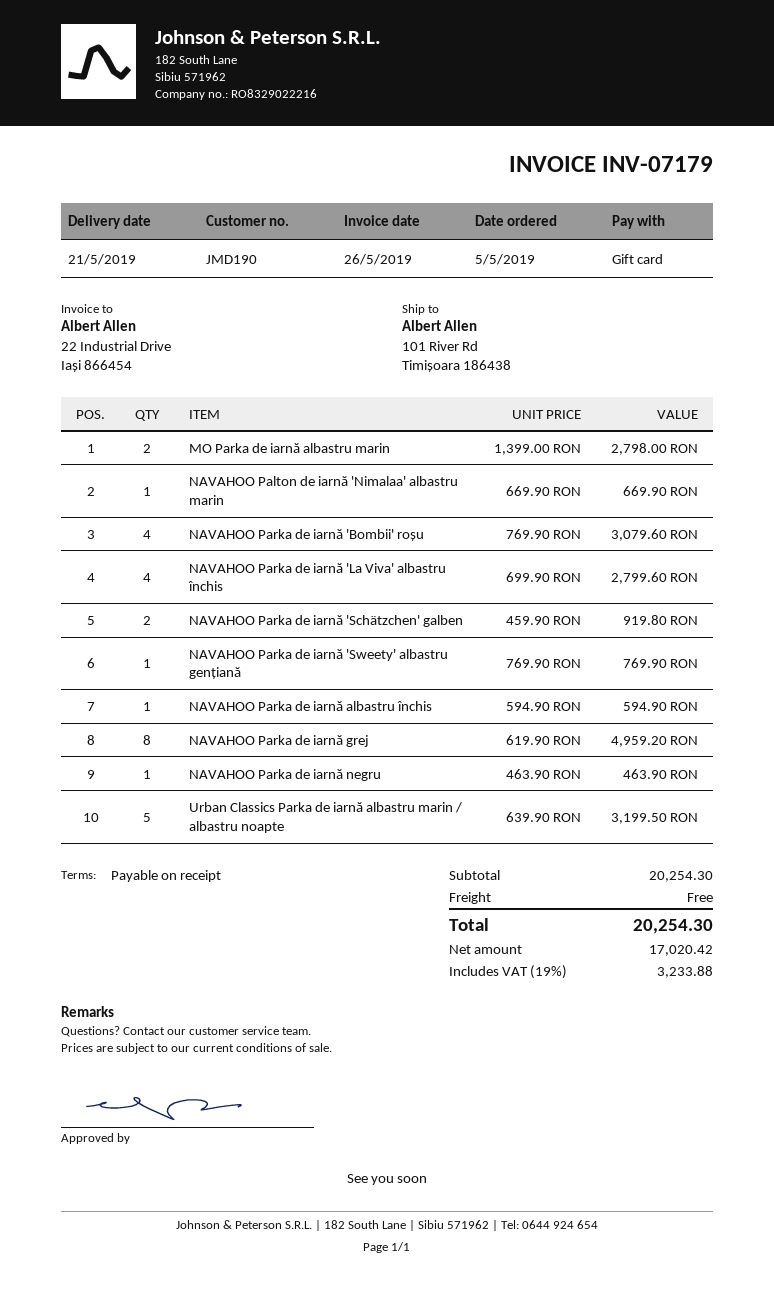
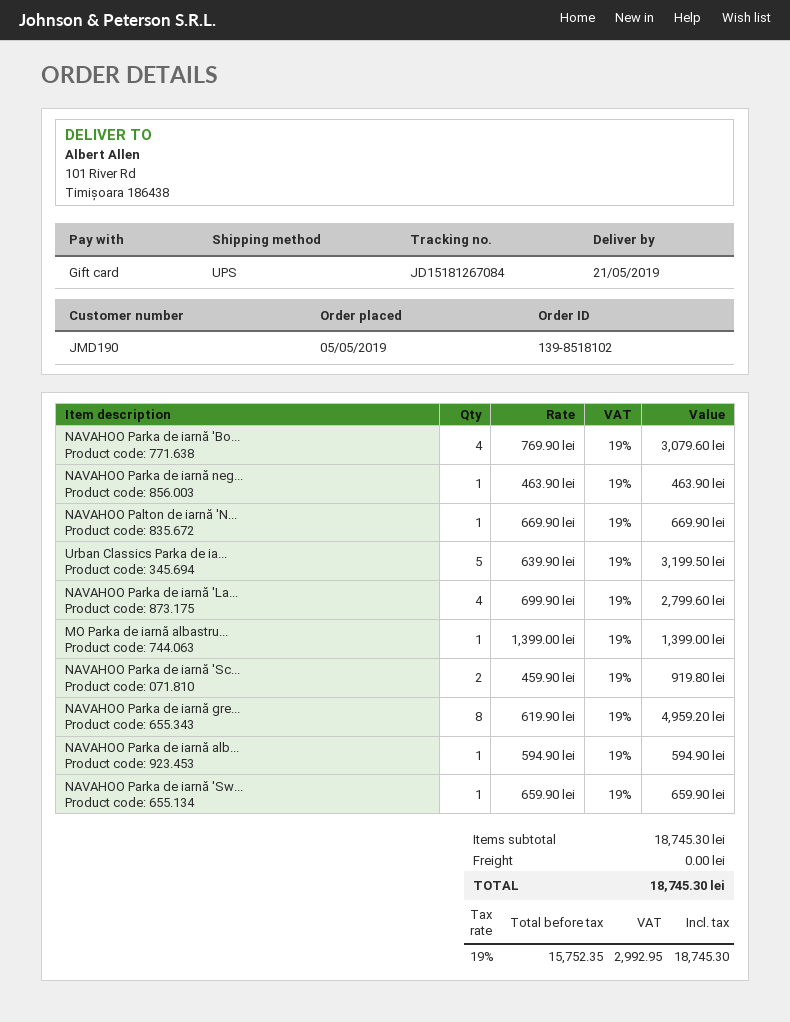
MO Parka de iarnă albastru marin: 2 x 1399.00 = 2798.00 -> 1 x 1399.00 = 1399.00
NAVAHOO Parka de iarnă 'Sweety' albastru gențiană: 1 x 769.90 = 769.90 -> 1 x 659.90 = 659.90
subtotal: 20254.30 -> 18745.30
net: 17020.42 -> 15752.35
tax: 19% = 3233.88 -> 19% = 2992.95
total: 20254.30 -> 18745.30

